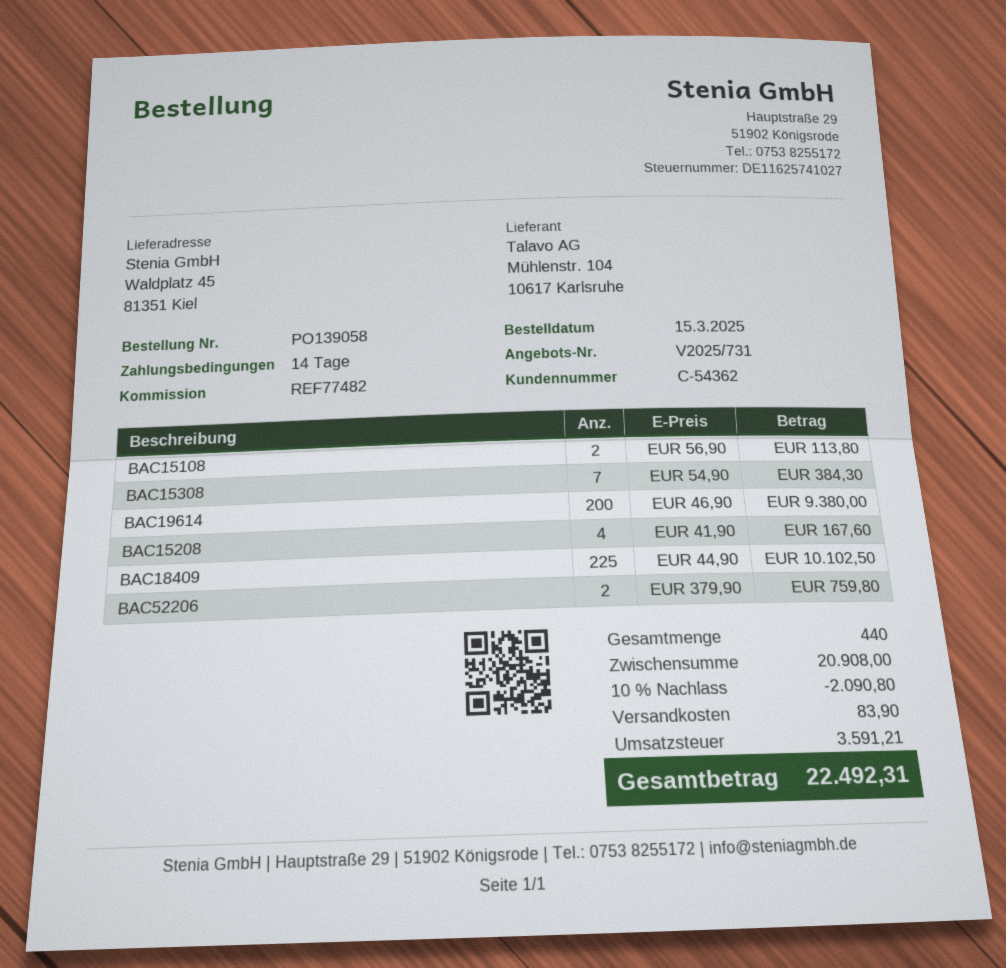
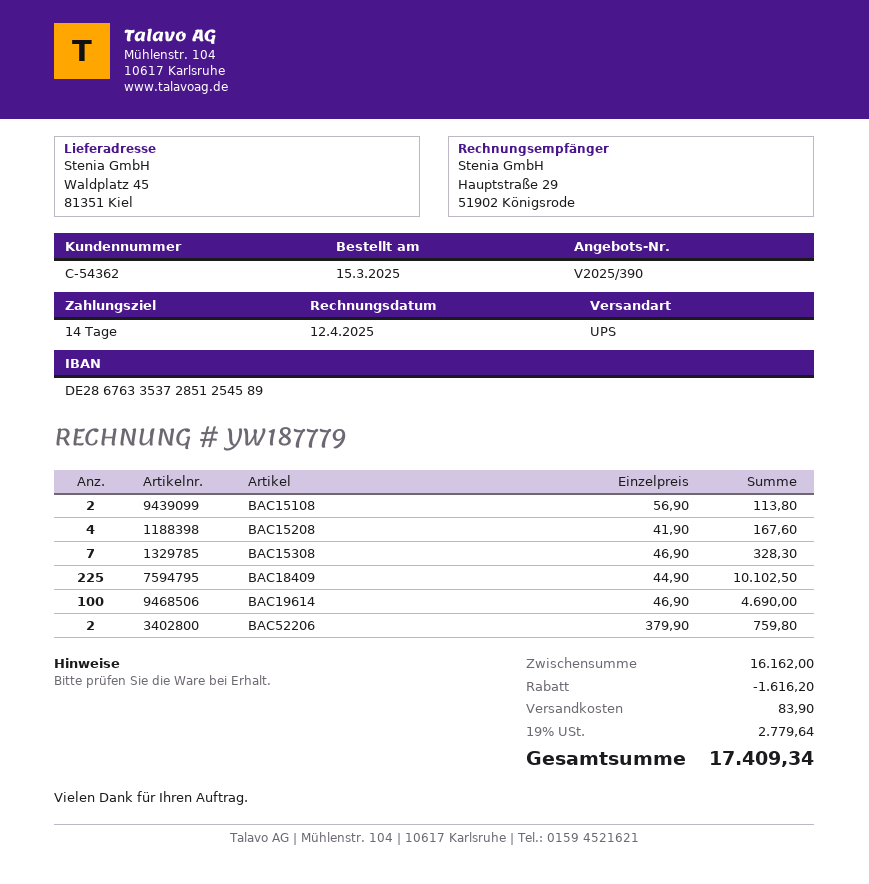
quote number: V2025/731 -> V2025/390
BAC15308: 7 x 54.90 = 384.30 -> 7 x 46.90 = 328.30
BAC19614: 200 x 46.90 = 9380.00 -> 100 x 46.90 = 4690.00
subtotal: 20908.00 -> 16162.00
discount: 2090.80 -> 1616.20
tax: 3591.21 -> 2779.64
total: 22492.31 -> 17409.34

